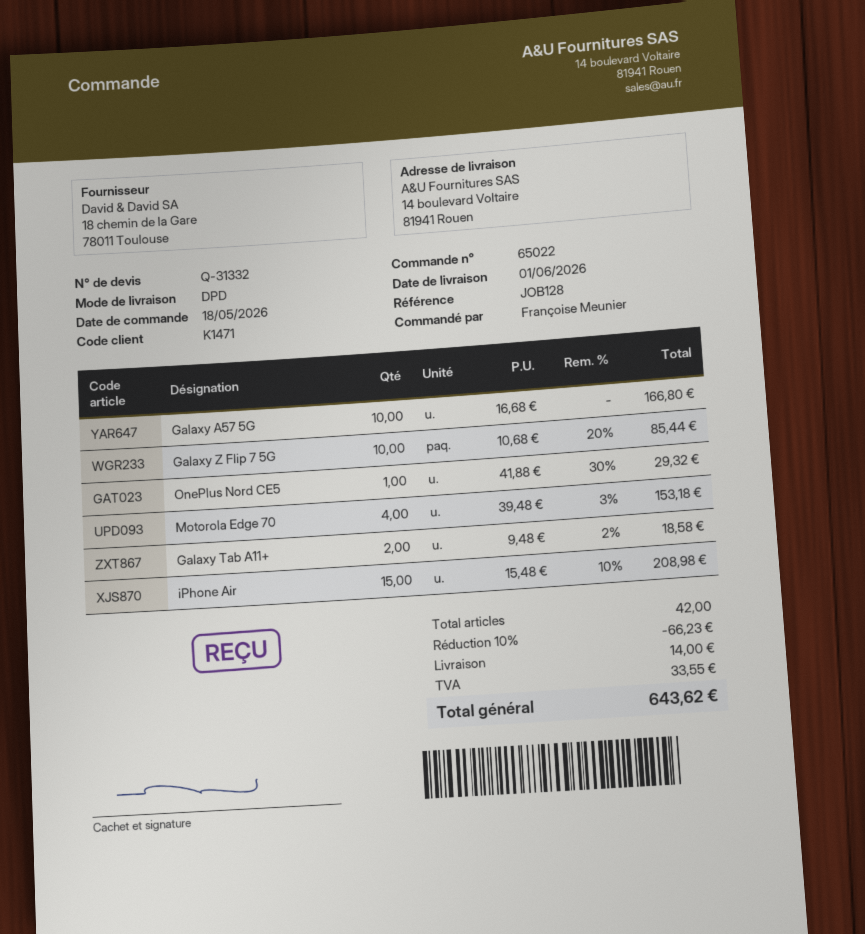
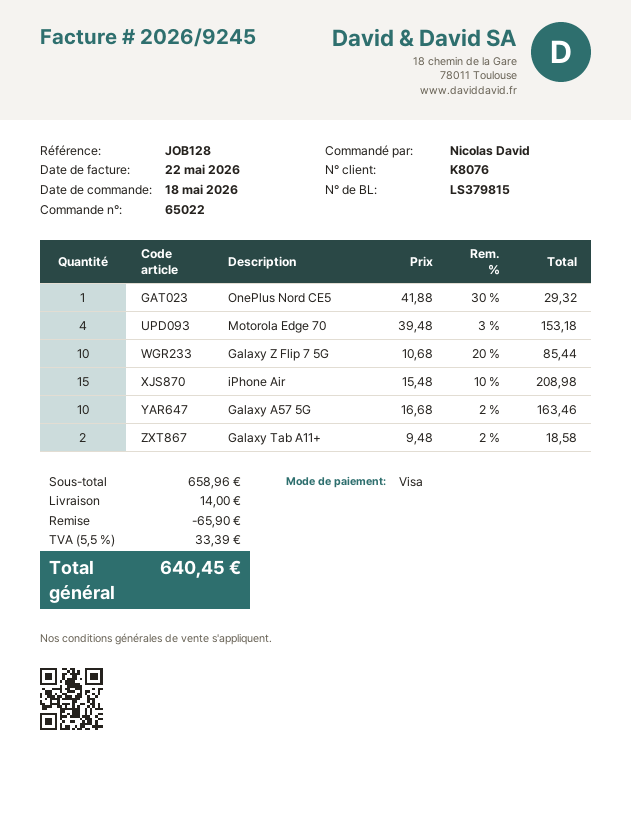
customer number: K1471 -> K8076
ordered by: Françoise Meunier -> Nicolas David
Galaxy A57 5G: 10 x 16.68 = 166.80 -> 10 x 16.68 - 2% = 163.46
discount: 66.23 -> 65.90
tax: 33.55 -> 33.39
total: 643.62 -> 640.45

